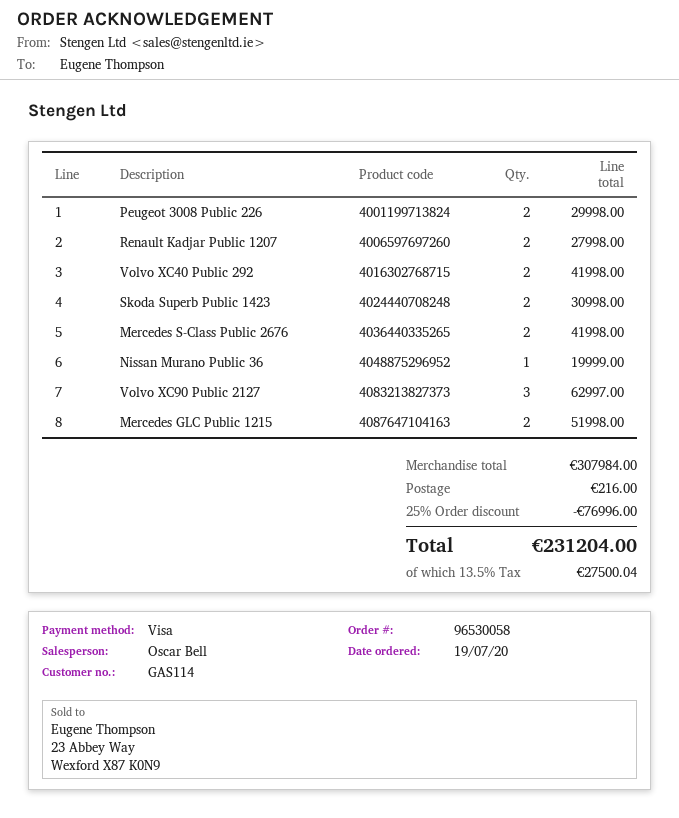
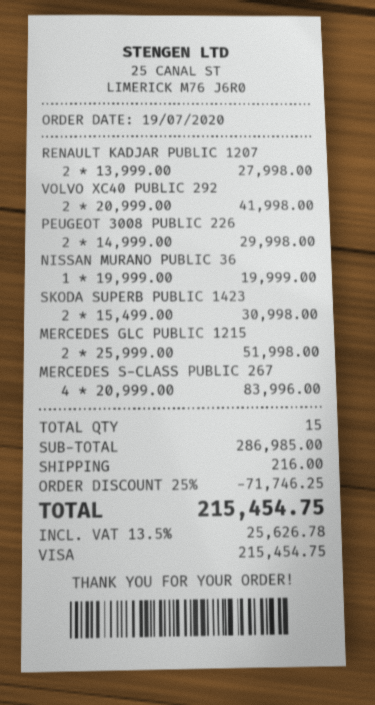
Mercedes S-Class Public 2676: 2 for 41998.00 -> 4 for 83996.00
Volvo XC90 Public 2127: 3 for 62997.00 -> none
subtotal: 307984.00 -> 286985.00
discount: 25% = 76996.00 -> 25% = 71746.25
tax: 13.5% = 27500.04 -> 13.5% = 25626.78
total: 231204.00 -> 215454.75

